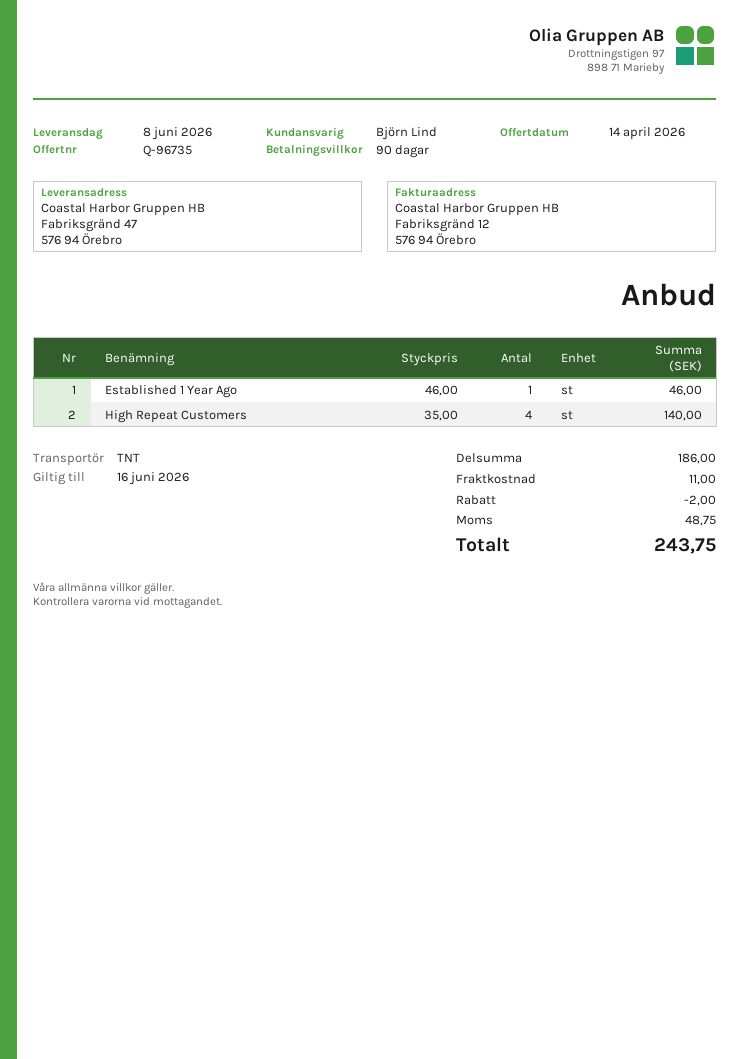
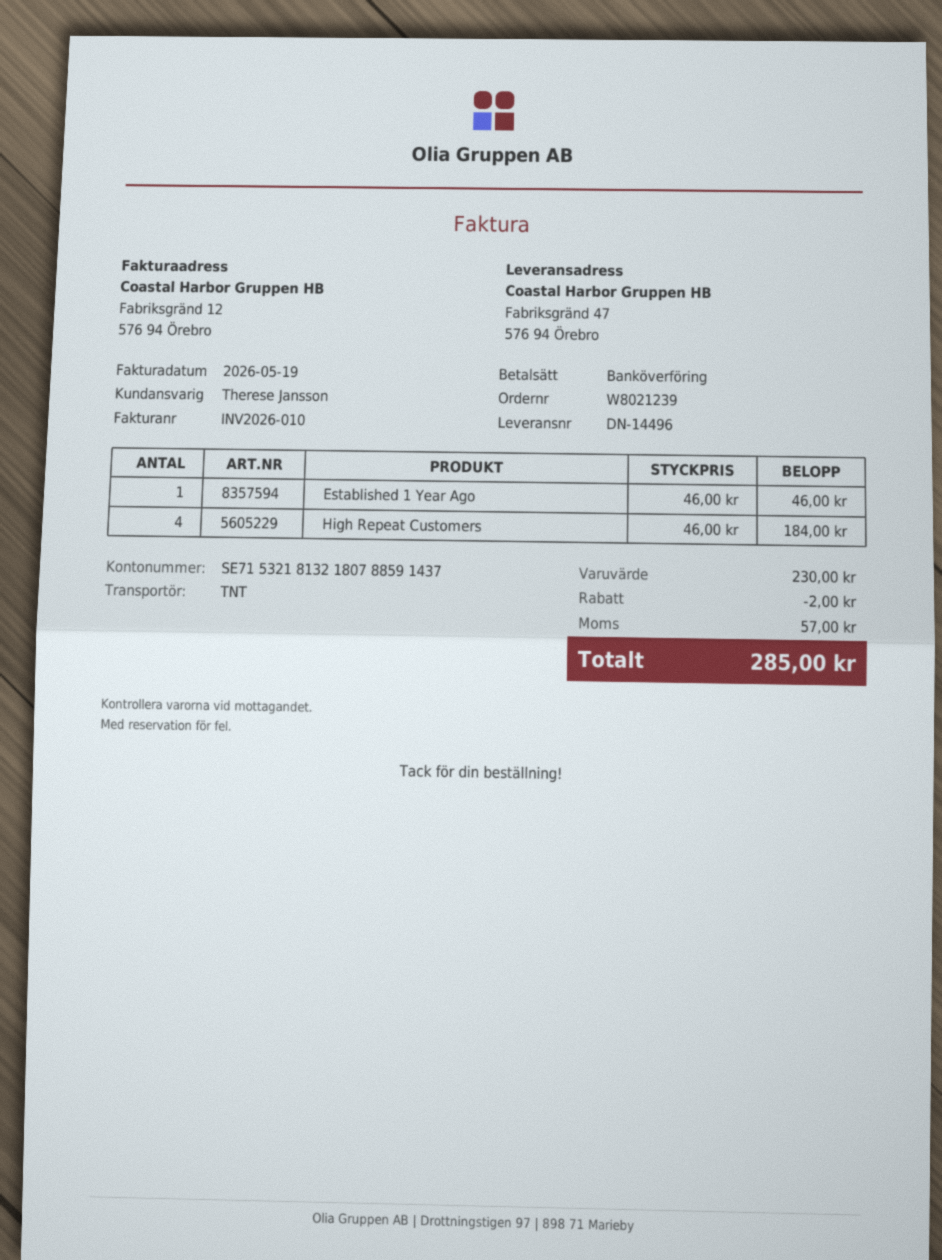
sales rep: Björn Lind -> Therese Jansson
High Repeat Customers: 4 x 35.00 = 140.00 -> 4 x 46.00 = 184.00
subtotal: 186.00 -> 230.00
shipping: 11.00 -> none
tax: 48.75 -> 57.00
total: 243.75 -> 285.00

